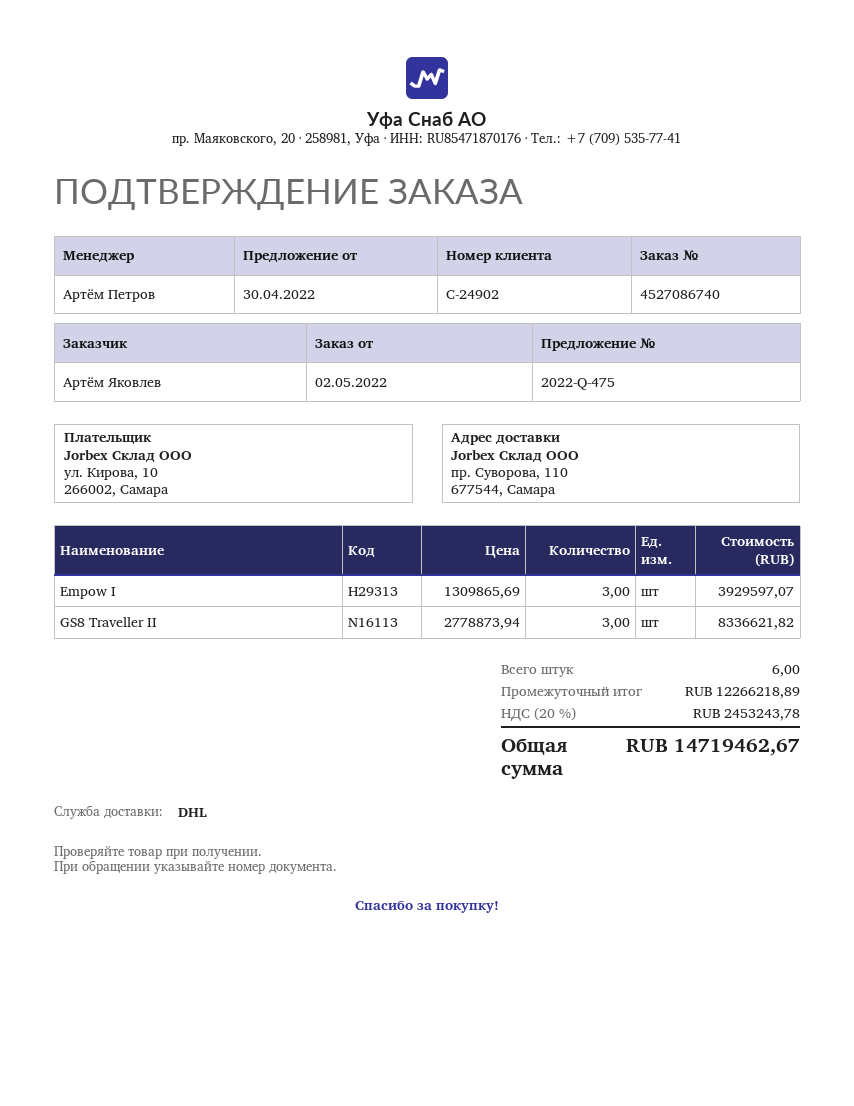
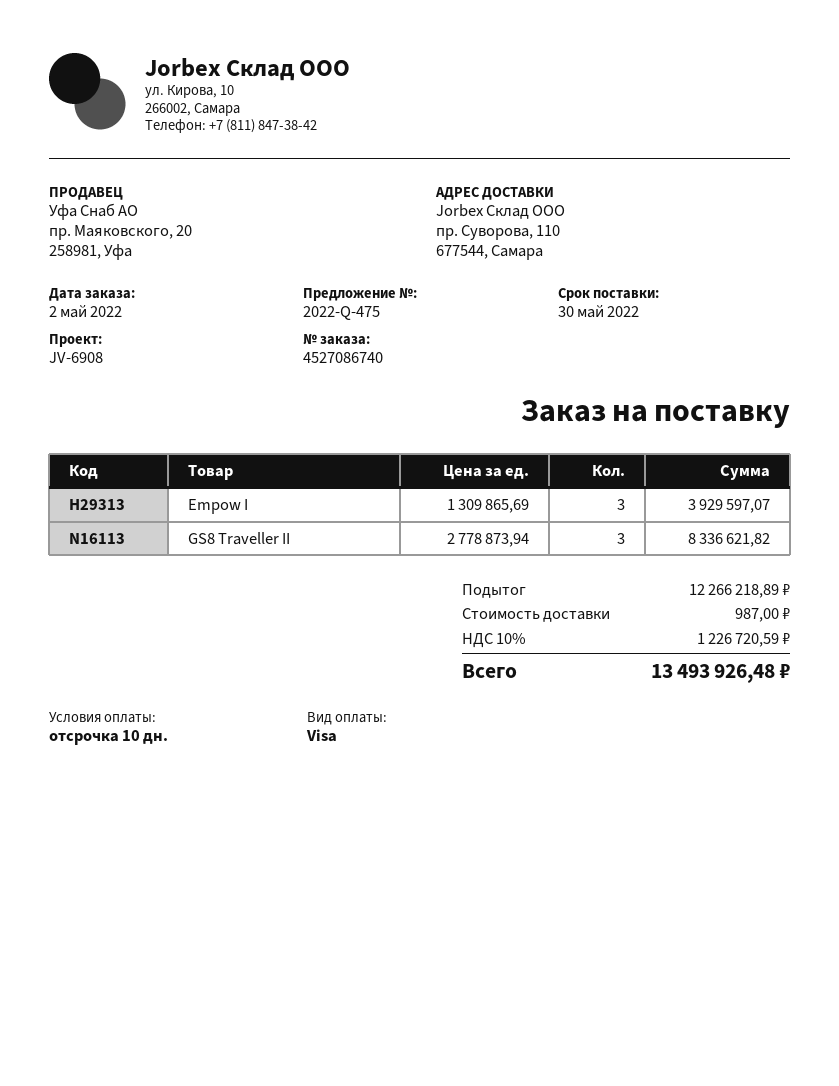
shipping: none -> 987.00
tax: 20% = 2453243.78 -> 10% = 1226720.59
total: 14719462.67 -> 13493926.48

